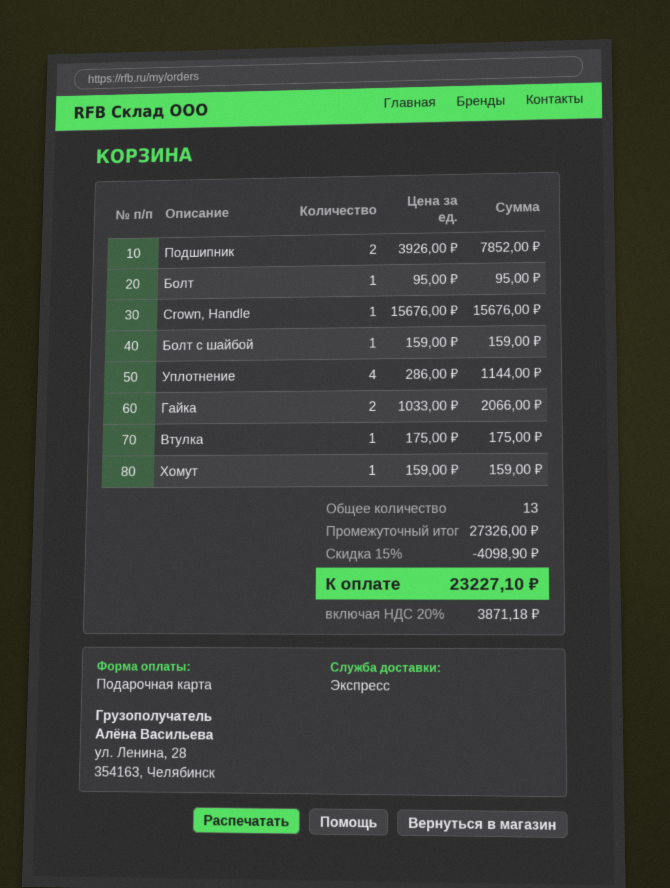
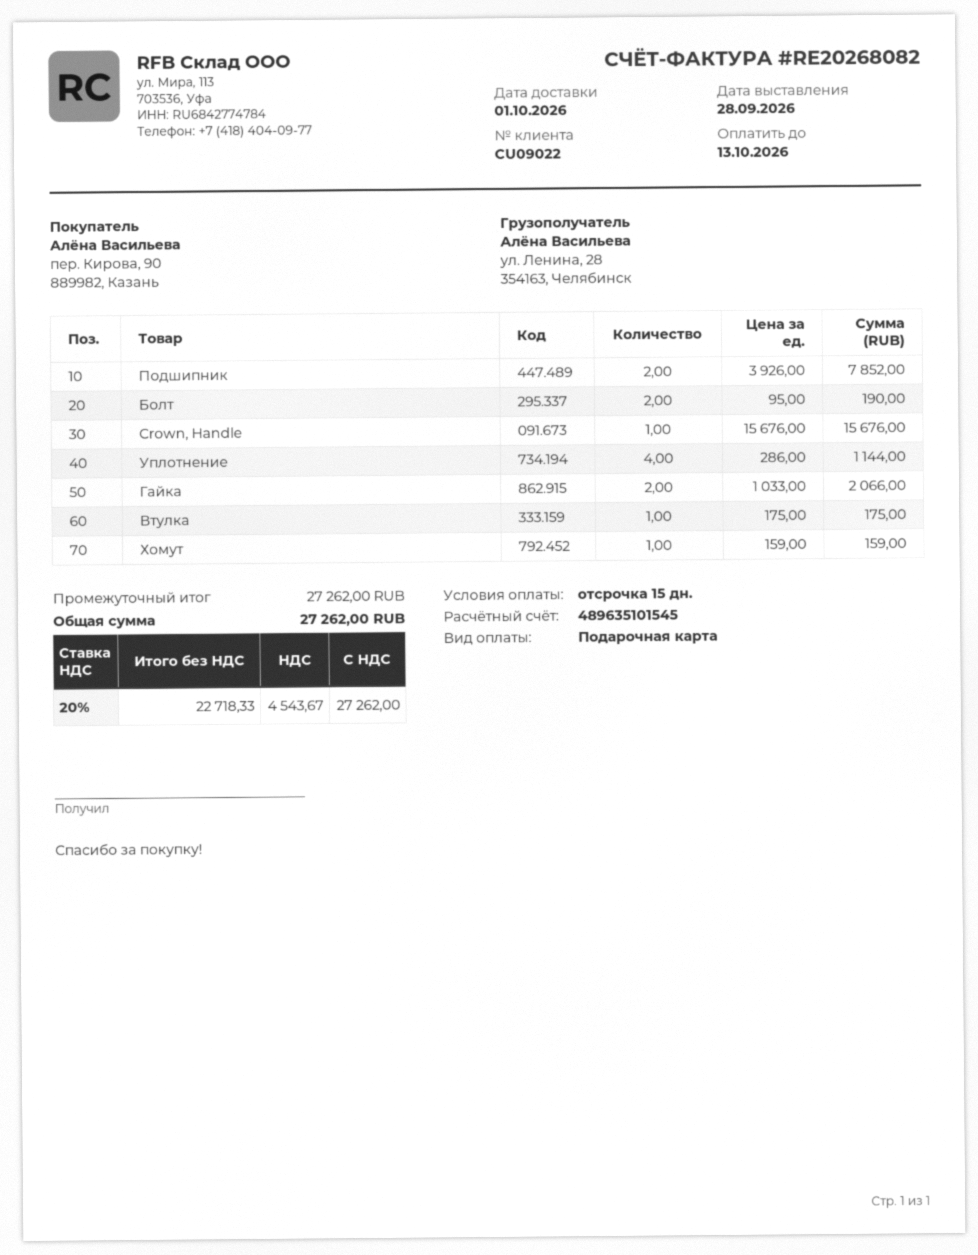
Болт: 1 x 95.00 = 95.00 -> 2 x 95.00 = 190.00
Болт с шайбой: 1 x 159.00 = 159.00 -> none
subtotal: 27326.00 -> 27262.00
discount: 15% = 4098.90 -> none
tax: 20% = 3871.18 -> 20% = 4543.67
total: 23227.10 -> 27262.00

